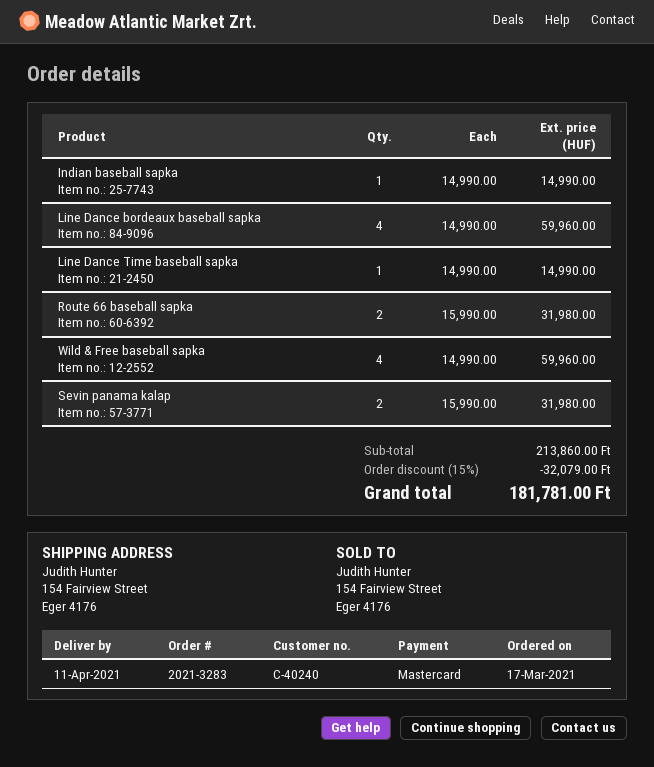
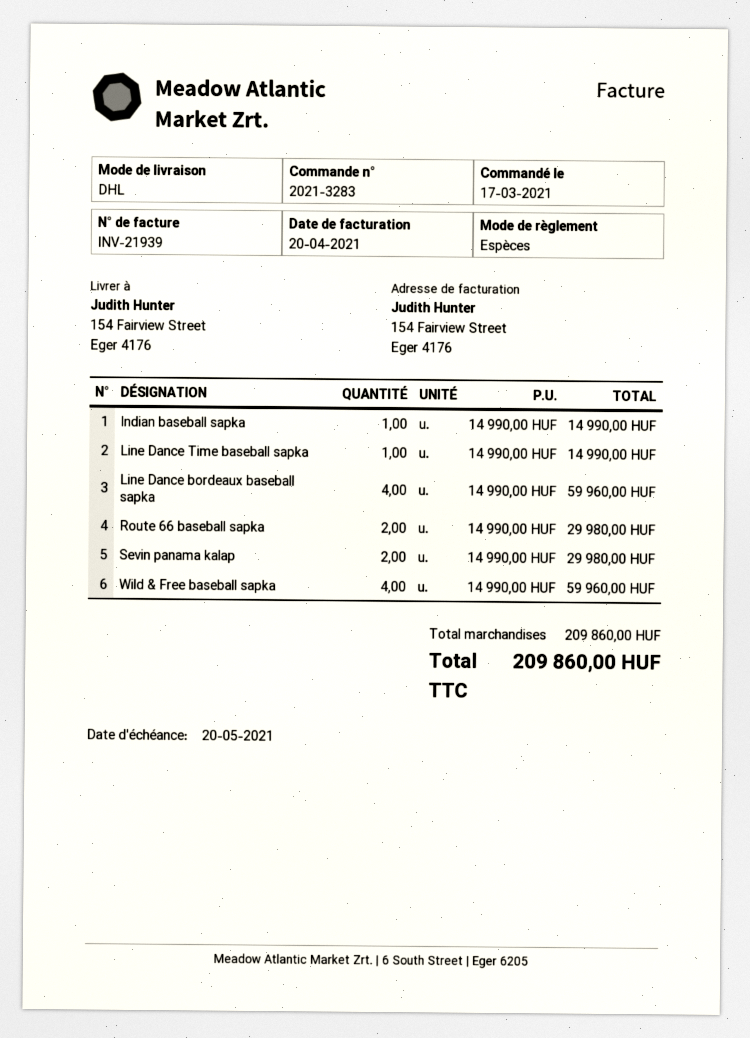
payment method: Mastercard -> cash
Route 66 baseball sapka: 2 x 15990.00 = 31980.00 -> 2 x 14990.00 = 29980.00
Sevin panama kalap: 2 x 15990.00 = 31980.00 -> 2 x 14990.00 = 29980.00
subtotal: 213860.00 -> 209860.00
discount: 15% = 32079.00 -> none
total: 181781.00 -> 209860.00

